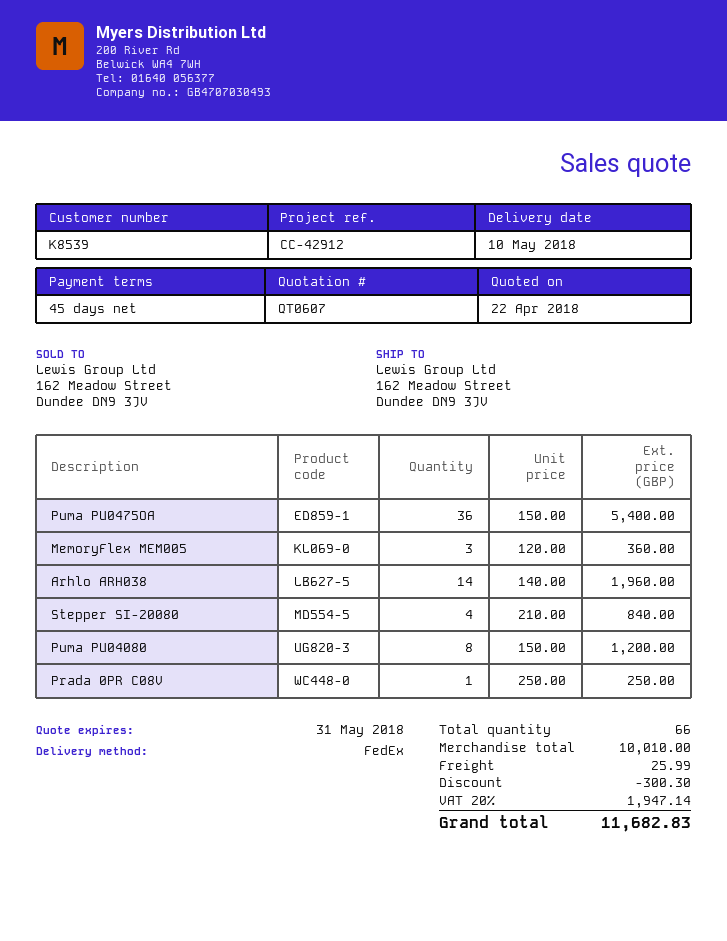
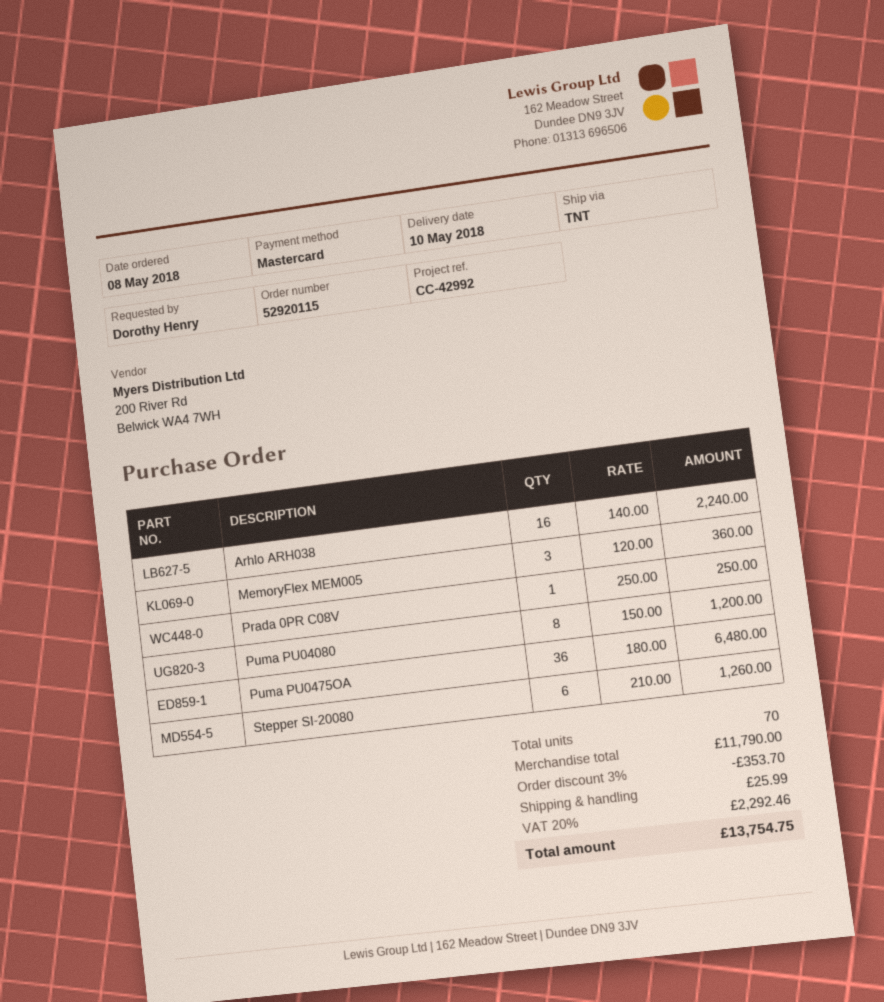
reference: CC-42912 -> CC-42992
shipping method: FedEx -> TNT
Puma PU0475OA: 36 x 150.00 = 5400.00 -> 36 x 180.00 = 6480.00
Arhlo ARH038: 14 x 140.00 = 1960.00 -> 16 x 140.00 = 2240.00
Stepper SI-20080: 4 x 210.00 = 840.00 -> 6 x 210.00 = 1260.00
total quantity: 66 -> 70
subtotal: 10010.00 -> 11790.00
discount: 300.30 -> 353.70
tax: 20% = 1947.14 -> 20% = 2292.46
total: 11682.83 -> 13754.75

